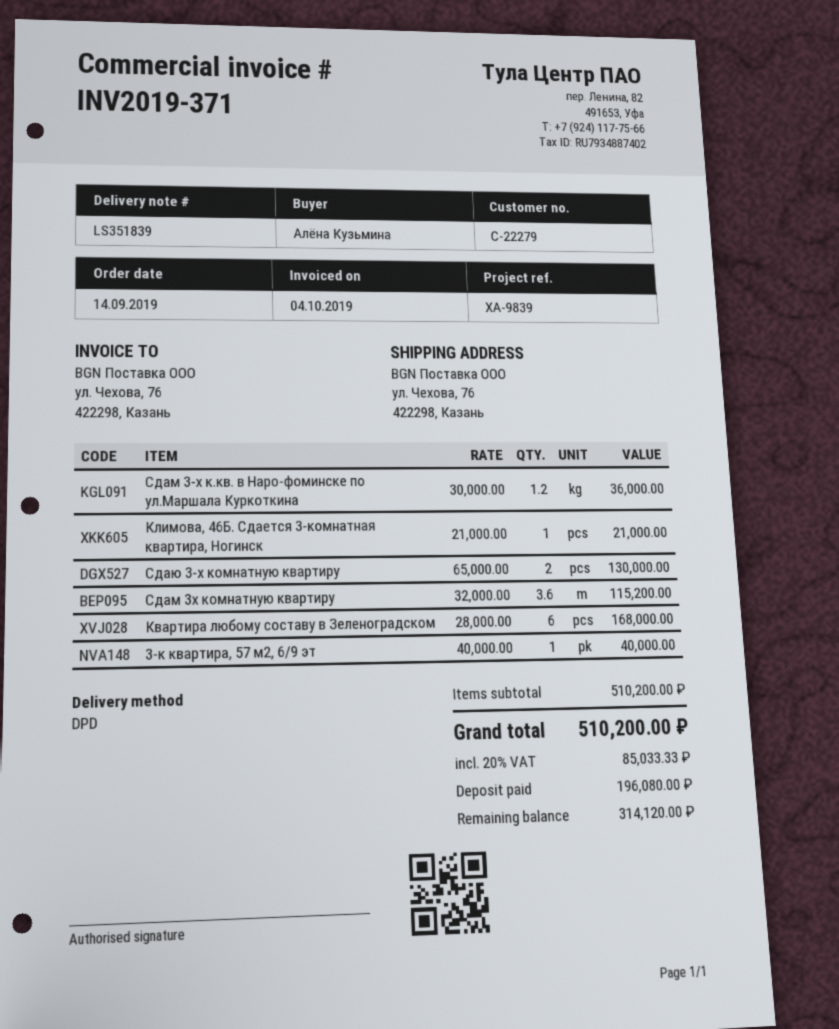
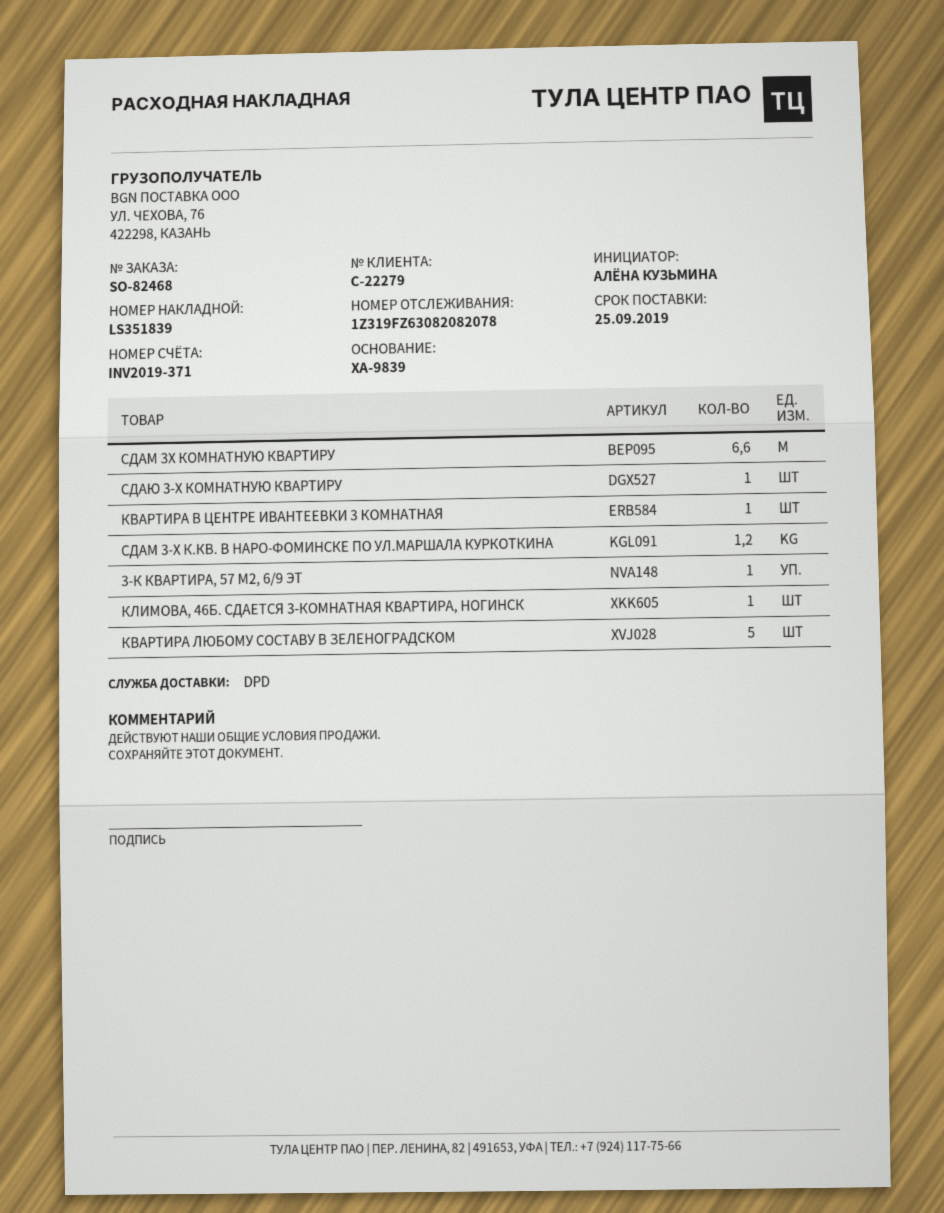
Сдаю 3-х комнатную квартиру: 2 -> 1
Сдам 3х комнатную квартиру: 3.6 -> 6.6
Квартира любому составу в Зеленоградском: 6 -> 5
КВАРТИРА В ЦЕНТРЕ ИВАНТЕЕВКИ 3 КОМНАТНАЯ: none -> 1

